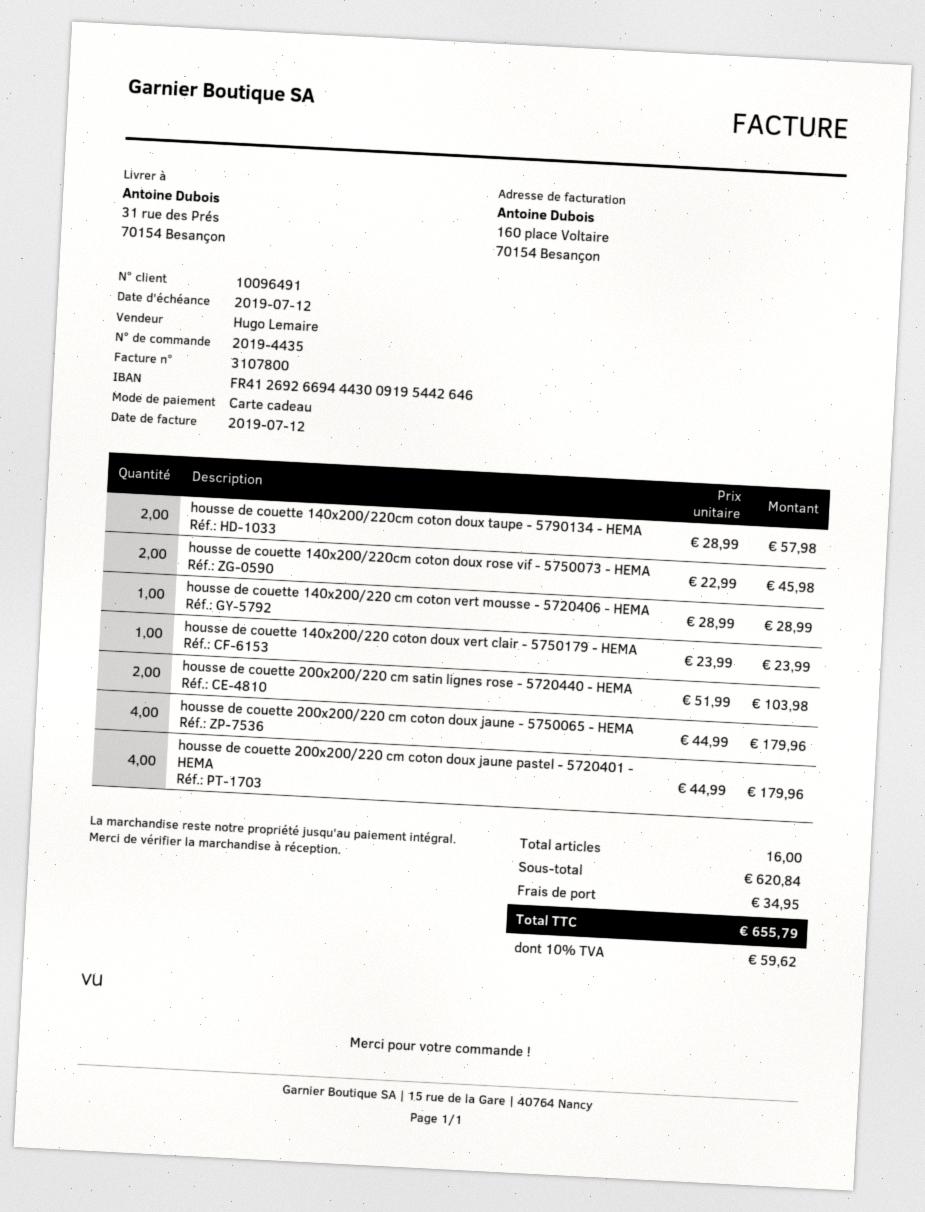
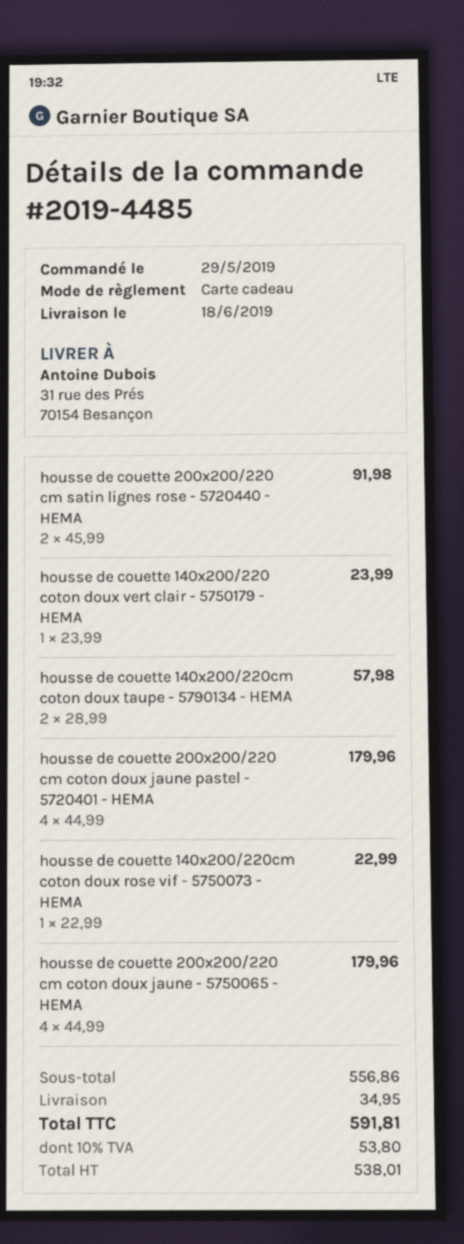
order number: 2019-4435 -> 2019-4485
housse de couette 140x200/220cm coton doux rose vif - 5750073 - HEMA: 2 x 22.99 = 45.98 -> 1 x 22.99 = 22.99
housse de couette 140x200/220 cm coton vert mousse - 5720406 - HEMA: 1 x 28.99 = 28.99 -> none
housse de couette 200x200/220 cm satin lignes rose - 5720440 - HEMA: 2 x 51.99 = 103.98 -> 2 x 45.99 = 91.98
subtotal: 620.84 -> 556.86
tax: 10% = 59.62 -> 10% = 53.80
total: 655.79 -> 591.81

